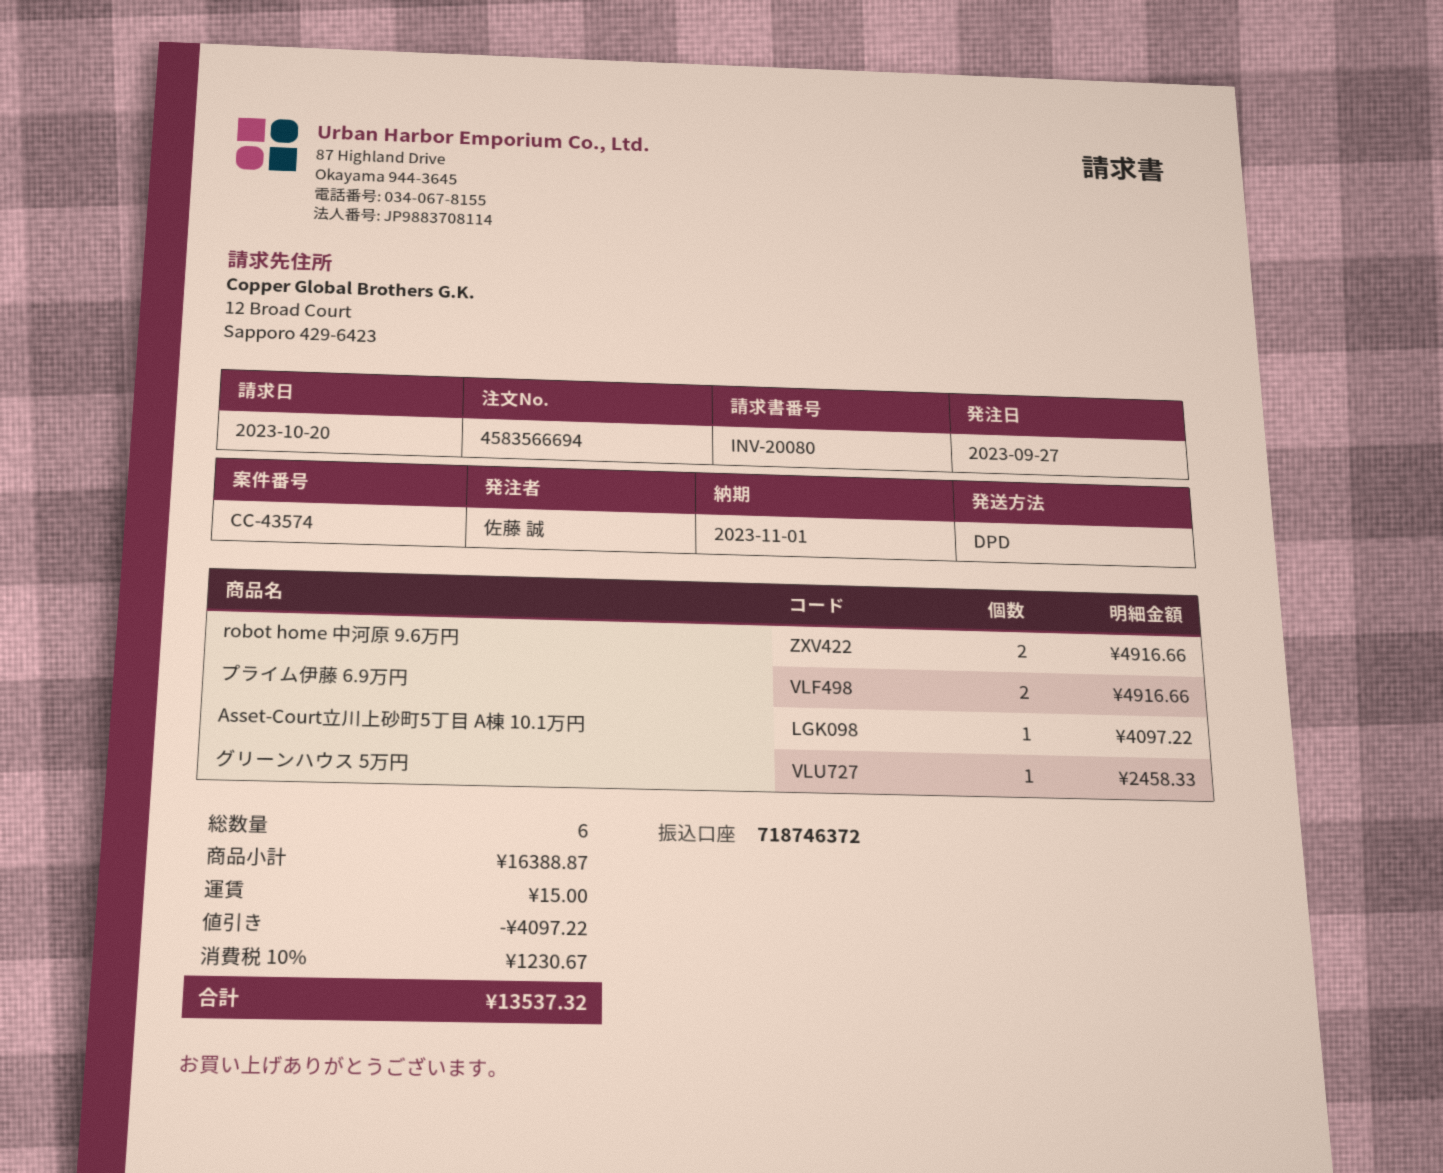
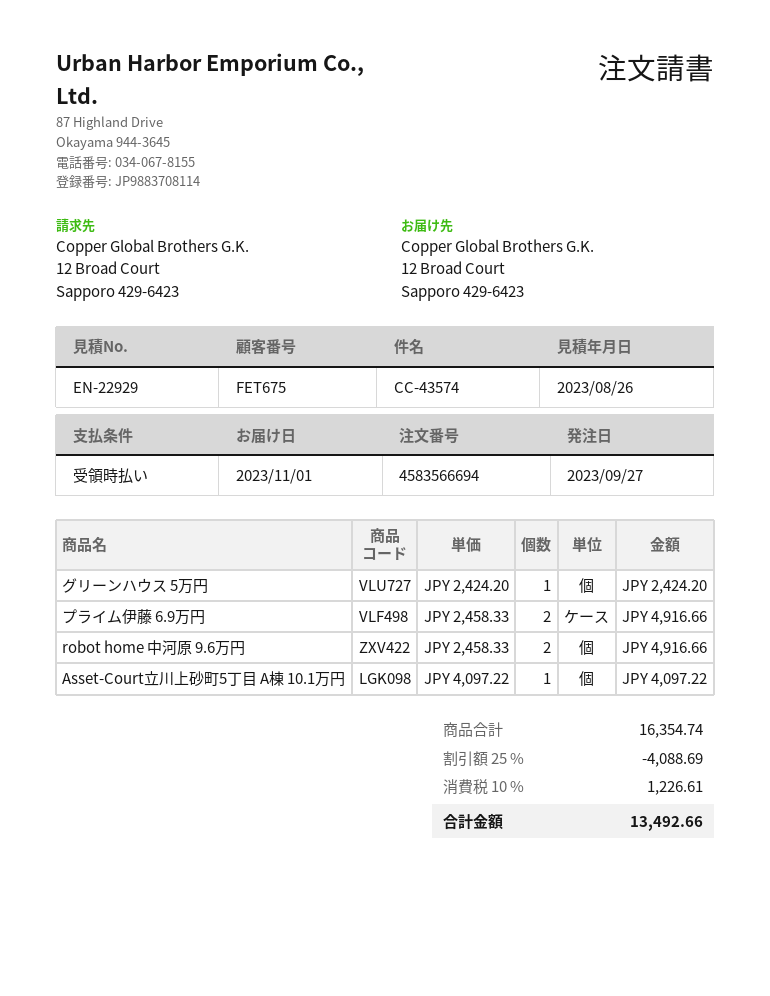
グリーンハウス 5万円: 1 for 2458.33 -> 1 for 2424.20
subtotal: 16388.87 -> 16354.74
discount: 4097.22 -> 4088.69
shipping: 15.00 -> none
tax: 10% = 1230.67 -> 10% = 1226.61
total: 13537.32 -> 13492.66

